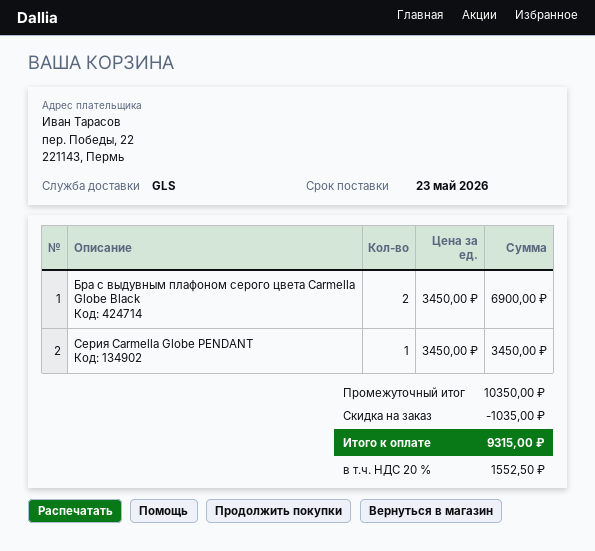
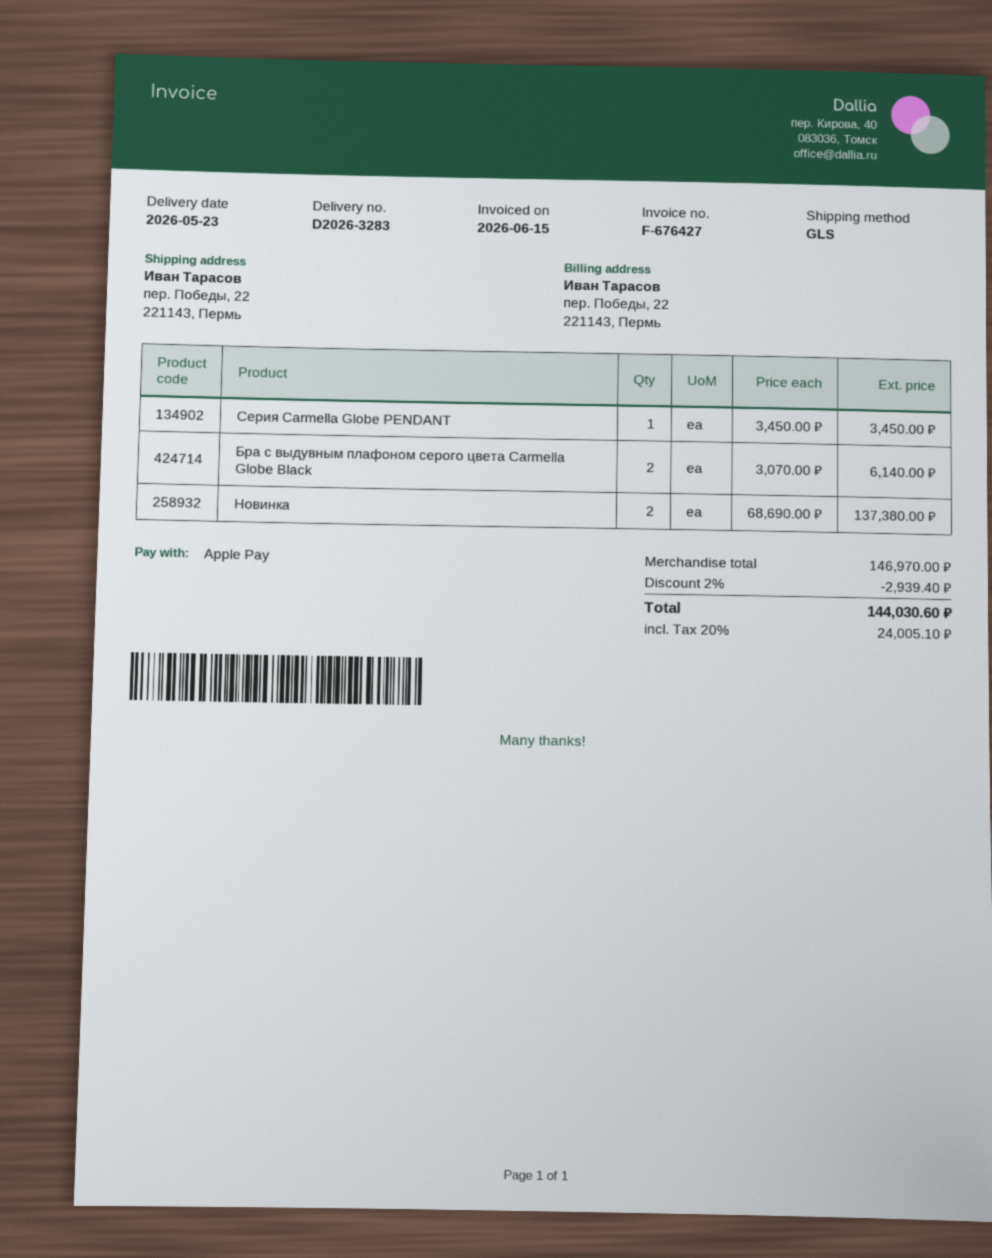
Бра с выдувным плафоном серого цвета Carmella Globe Black: 2 x 3450.00 = 6900.00 -> 2 x 3070.00 = 6140.00
Новинка: none -> 2 x 68690.00 = 137380.00
subtotal: 10350.00 -> 146970.00
discount: 1035.00 -> 2939.40
tax: 20% = 1552.50 -> 20% = 24005.10
total: 9315.00 -> 144030.60

